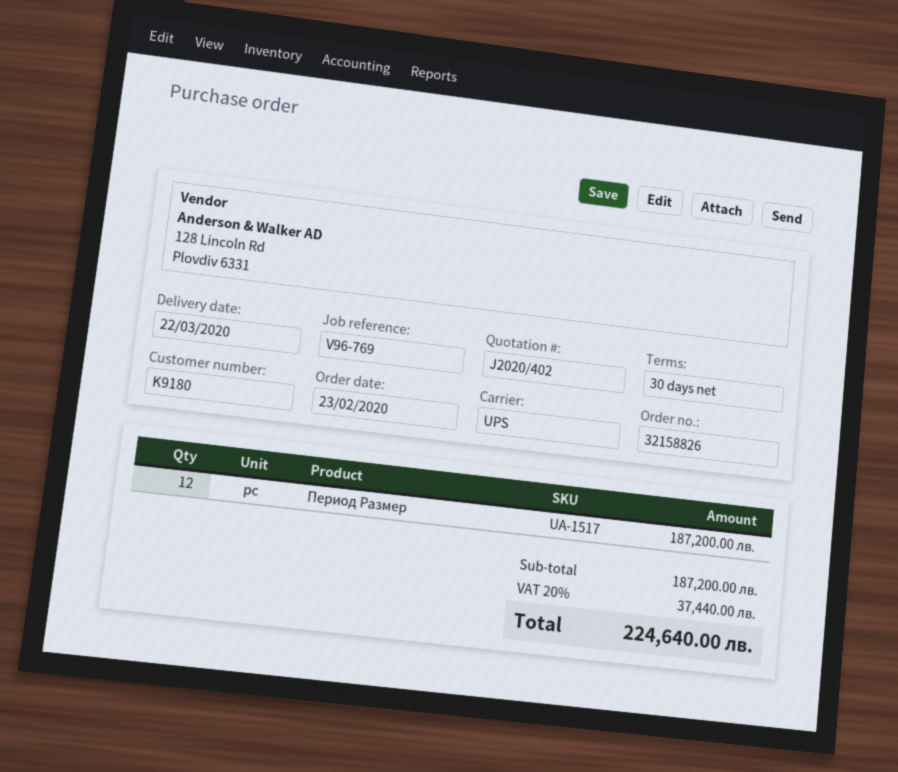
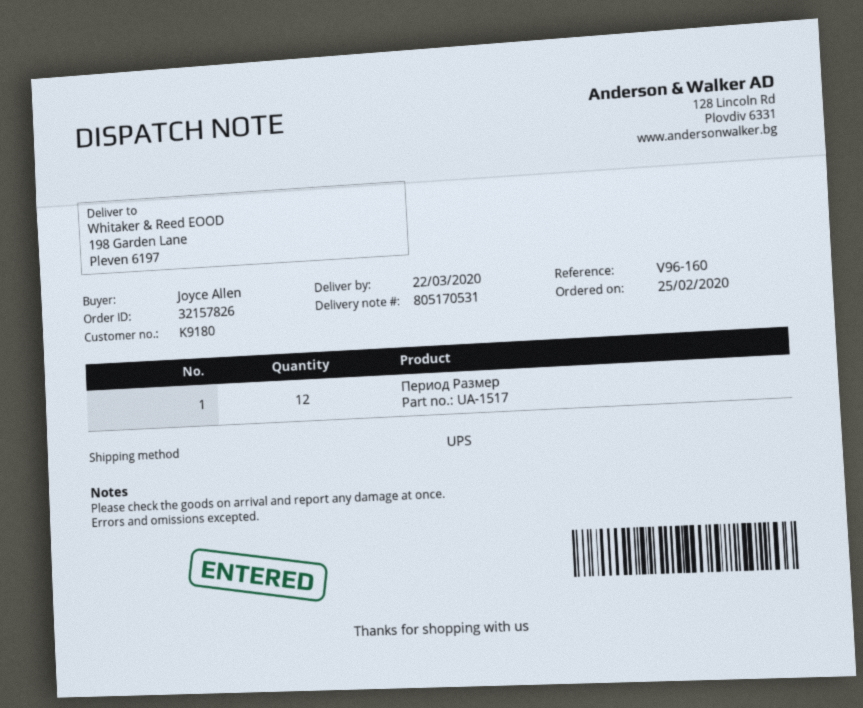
order number: 32158826 -> 32157826
order date: 2020-02-23 -> 2020-02-25
reference: V96-769 -> V96-160

